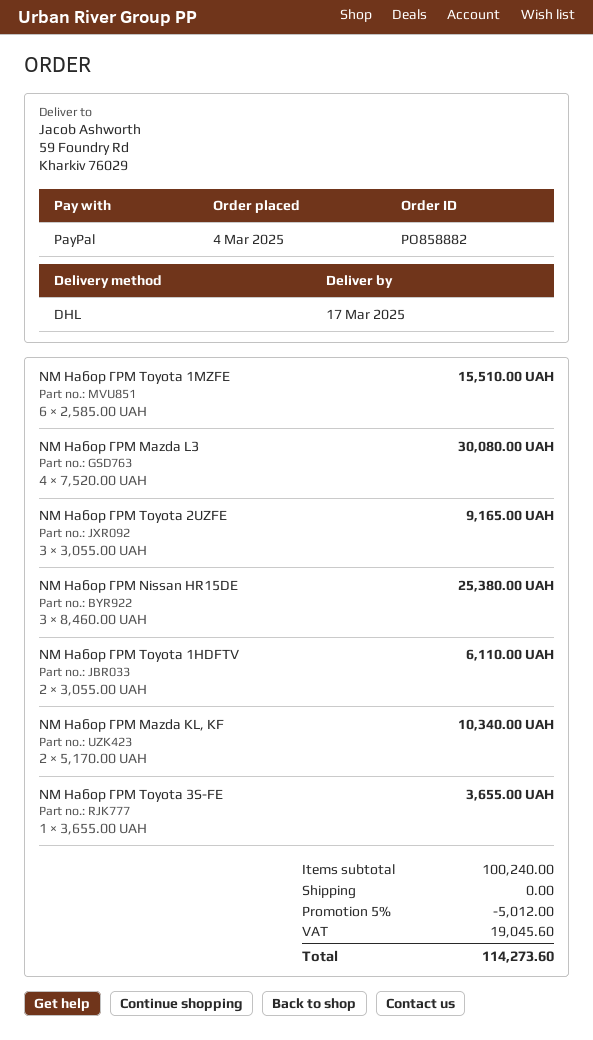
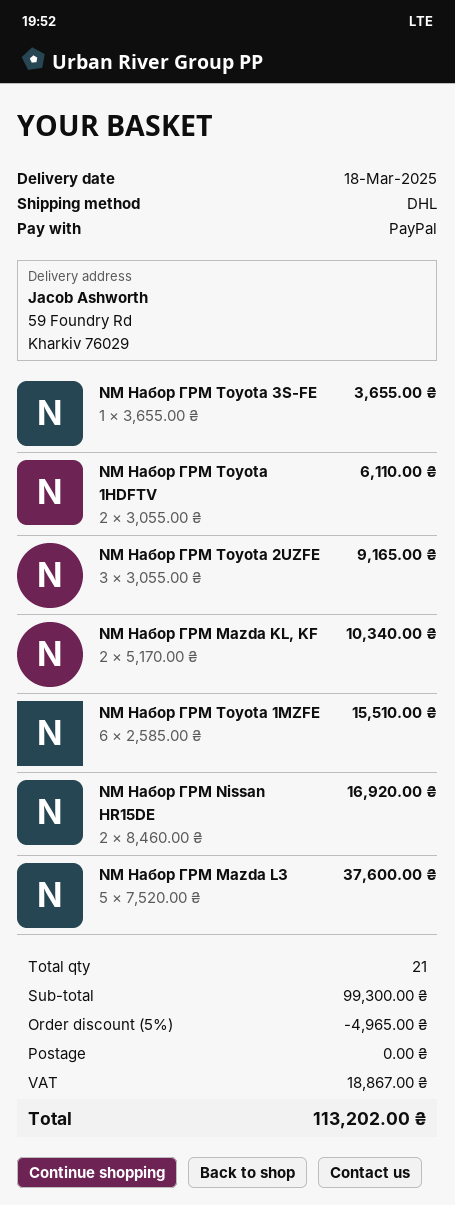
delivery date: 2025-03-17 -> 2025-03-18
NM Набор ГРМ Mazda L3: 4 x 7520.00 = 30080.00 -> 5 x 7520.00 = 37600.00
NM Набор ГРМ Nissan HR15DE: 3 x 8460.00 = 25380.00 -> 2 x 8460.00 = 16920.00
subtotal: 100240.00 -> 99300.00
discount: 5% = 5012.00 -> 5% = 4965.00
tax: 19045.60 -> 18867.00
total: 114273.60 -> 113202.00

